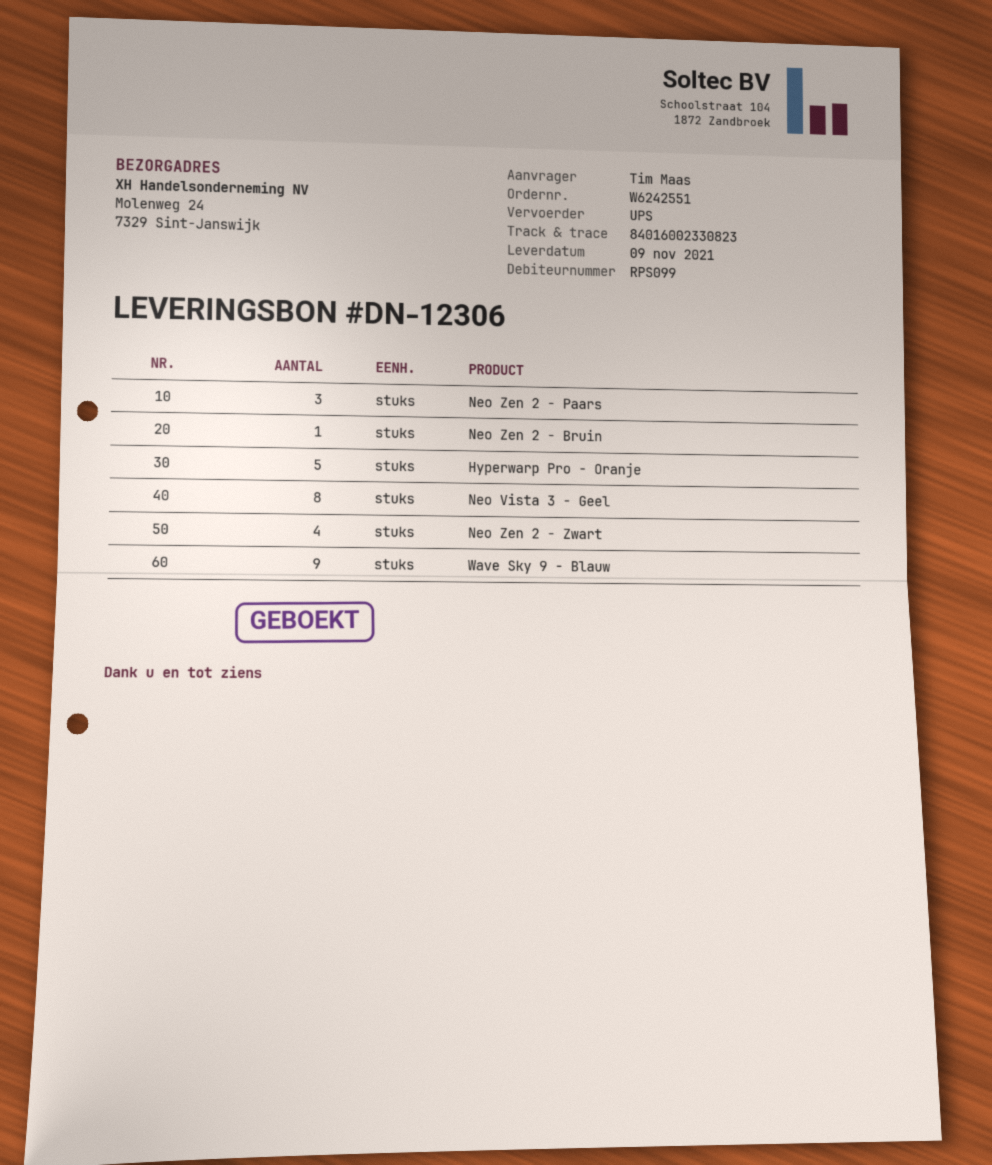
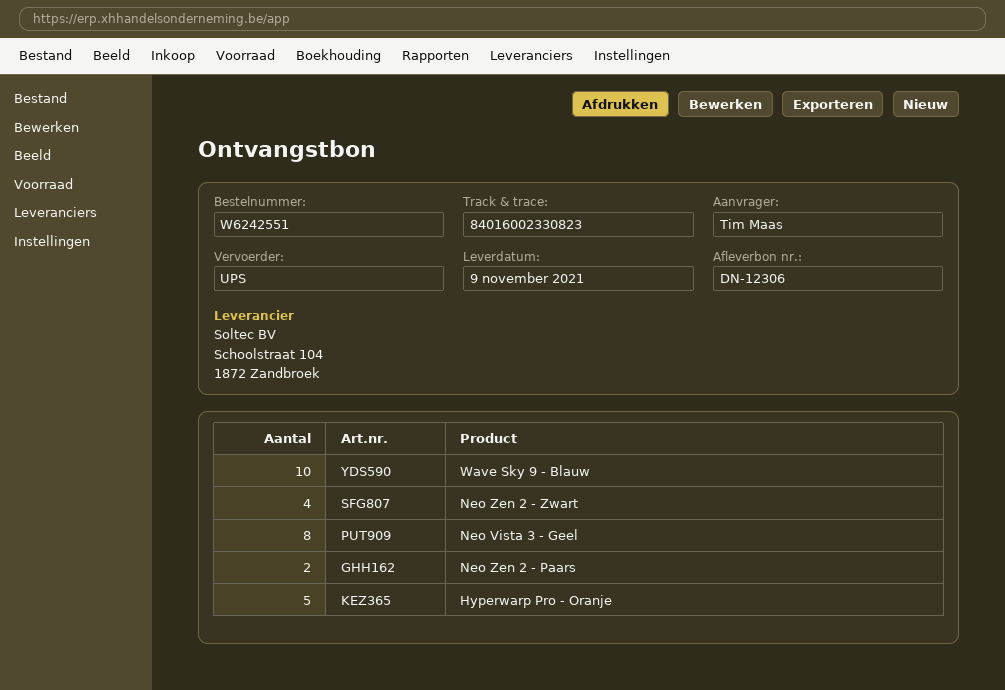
Neo Zen 2 - Paars: 3 -> 2
Neo Zen 2 - Bruin: 1 -> none
Wave Sky 9 - Blauw: 9 -> 10

